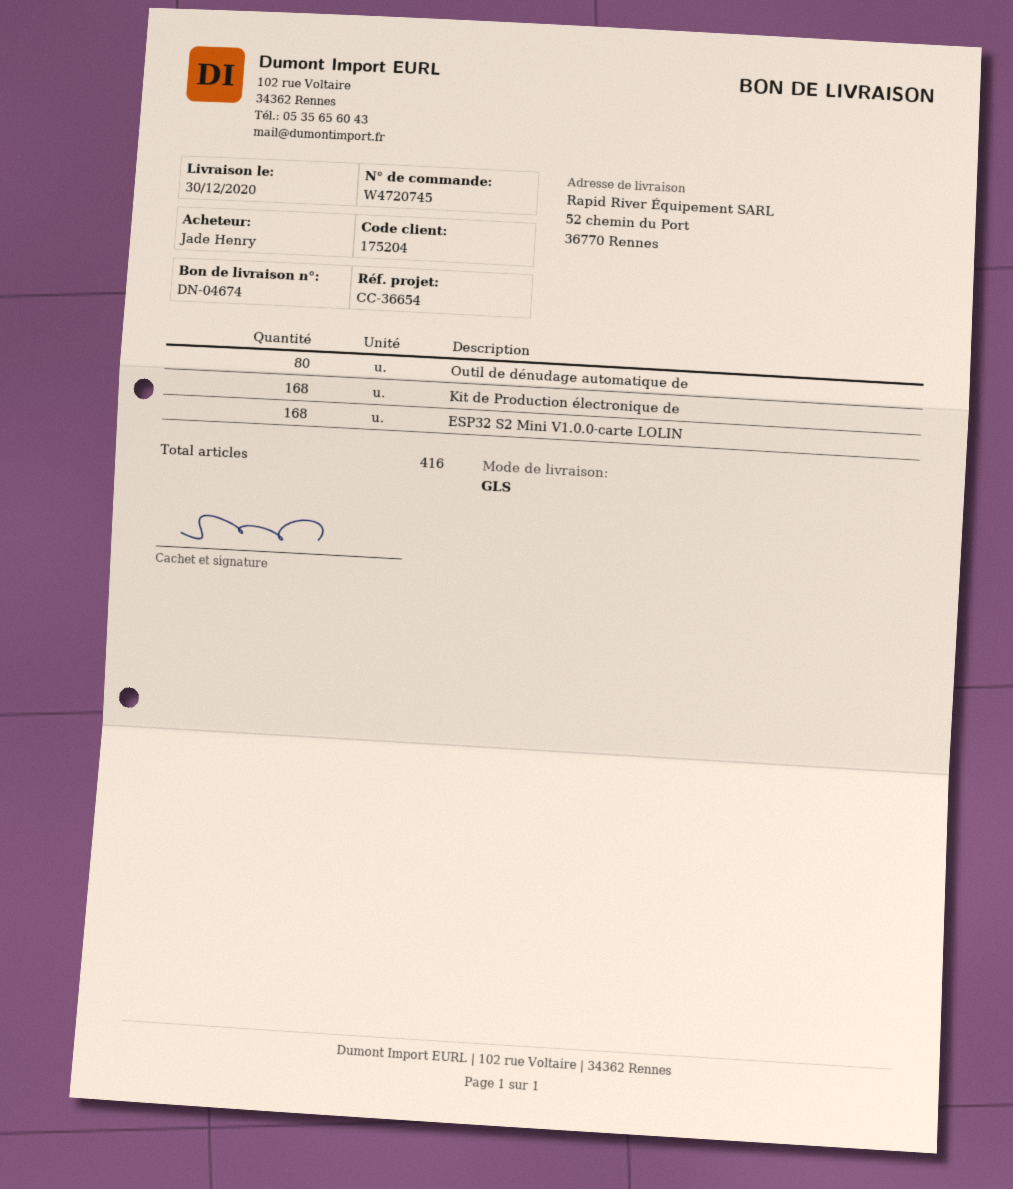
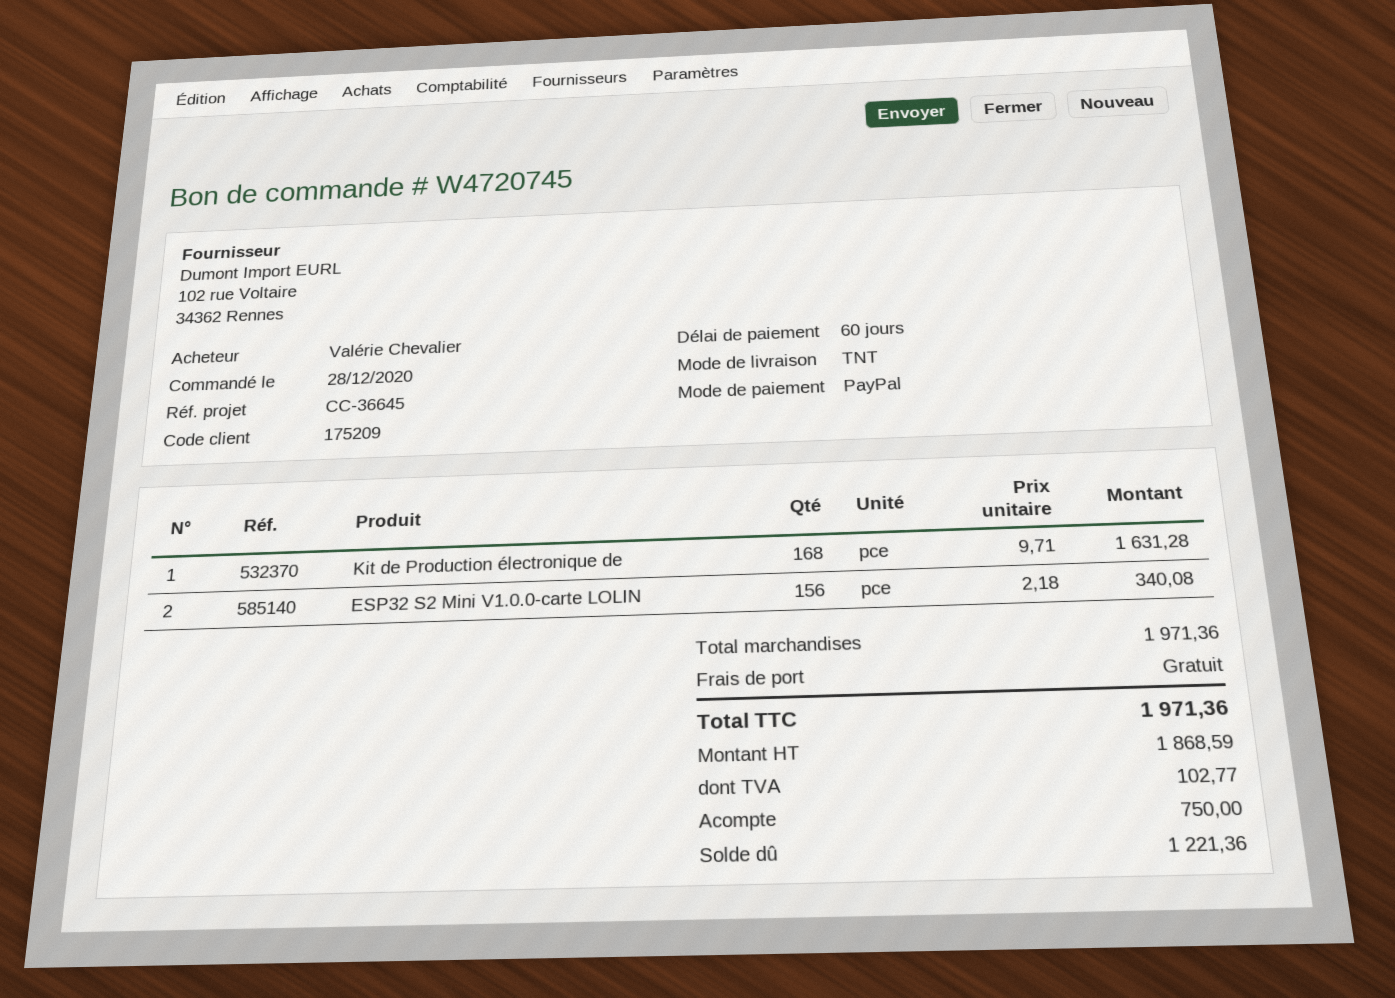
customer number: 175204 -> 175209
reference: CC-36654 -> CC-36645
ordered by: Jade Henry -> Valérie Chevalier
shipping method: GLS -> TNT
Outil de dénudage automatique de: 80 -> none
ESP32 S2 Mini V1.0.0-carte LOLIN: 168 -> 156

